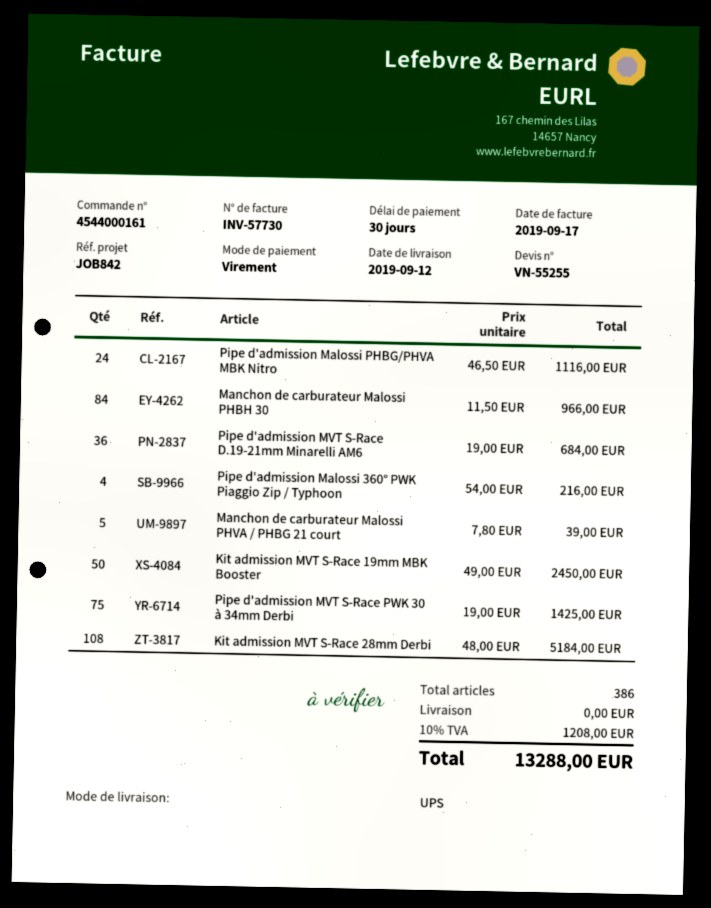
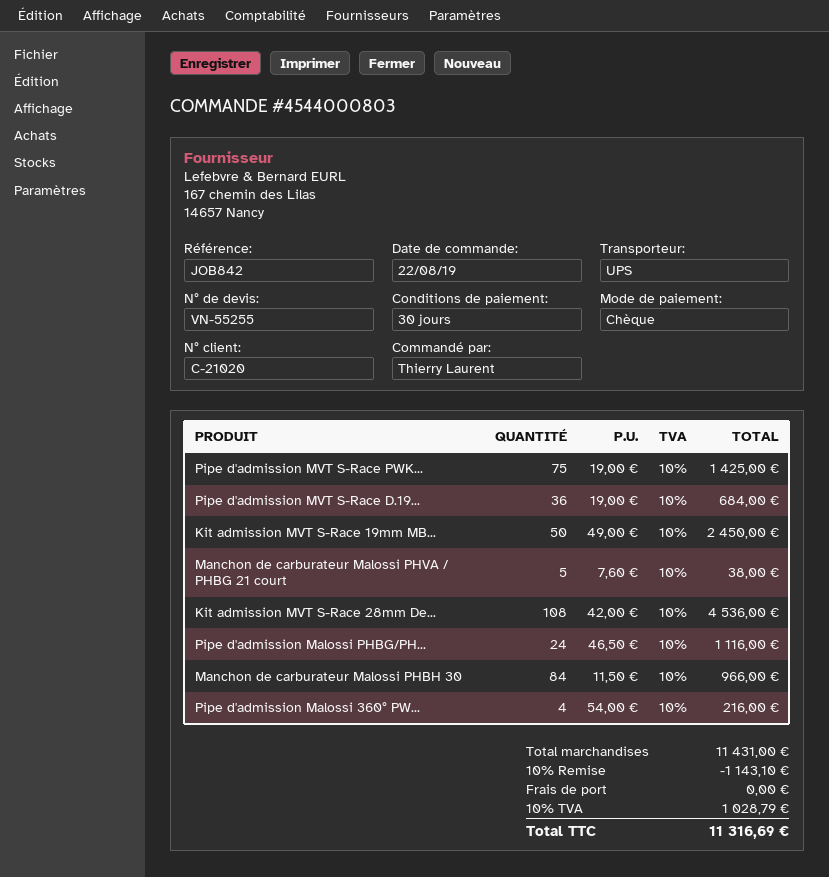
order number: 4544000161 -> 4544000803
payment method: bank transfer -> cheque
Manchon de carburateur Malossi PHVA / PHBG 21 court: 5 x 7.80 = 39.00 -> 5 x 7.60 = 38.00
Kit admission MVT S-Race 28mm Derbi: 108 x 48.00 = 5184.00 -> 108 x 42.00 = 4536.00
discount: none -> 10% = 1143.10
tax: 10% = 1208.00 -> 10% = 1028.79
total: 13288.00 -> 11316.69

